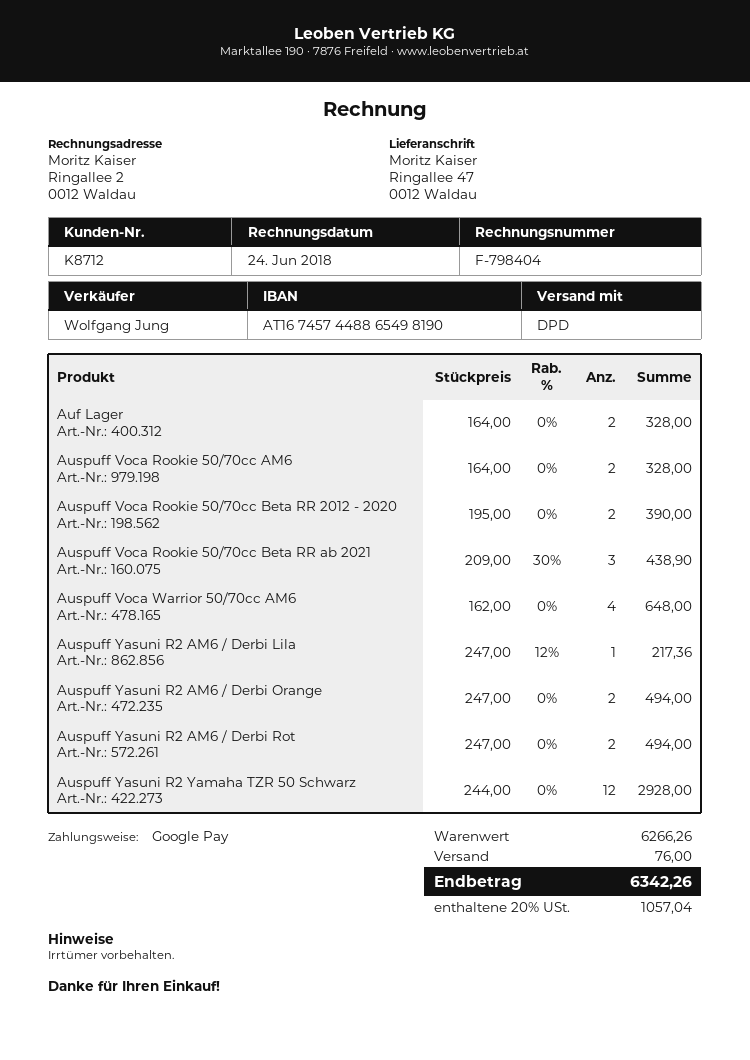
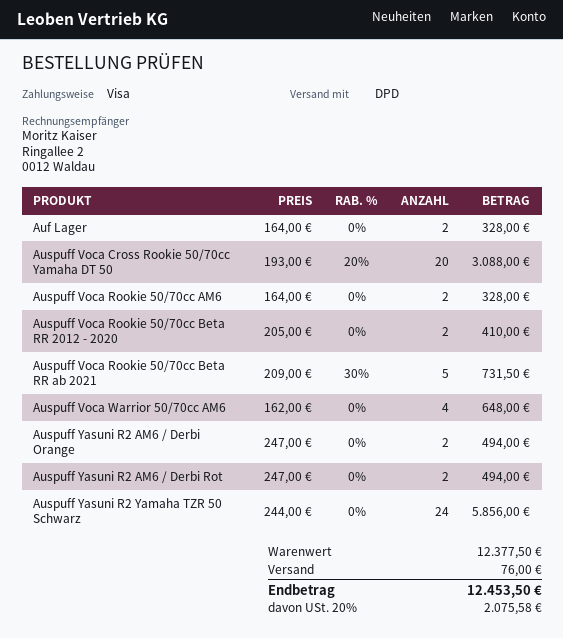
payment method: Google Pay -> Visa
Auspuff Voca Rookie 50/70cc Beta RR 2012 - 2020: 2 x 195.00 = 390.00 -> 2 x 205.00 = 410.00
Auspuff Voca Rookie 50/70cc Beta RR ab 2021: 3 x 209.00 - 30% = 438.90 -> 5 x 209.00 - 30% = 731.50
Auspuff Yasuni R2 AM6 / Derbi Lila: 1 x 247.00 - 12% = 217.36 -> none
Auspuff Yasuni R2 Yamaha TZR 50 Schwarz: 12 x 244.00 = 2928.00 -> 24 x 244.00 = 5856.00
Auspuff Voca Cross Rookie 50/70cc Yamaha DT 50: none -> 20 x 193.00 - 20% = 3088.00
subtotal: 6266.26 -> 12377.50
tax: 20% = 1057.04 -> 20% = 2075.58
total: 6342.26 -> 12453.50

